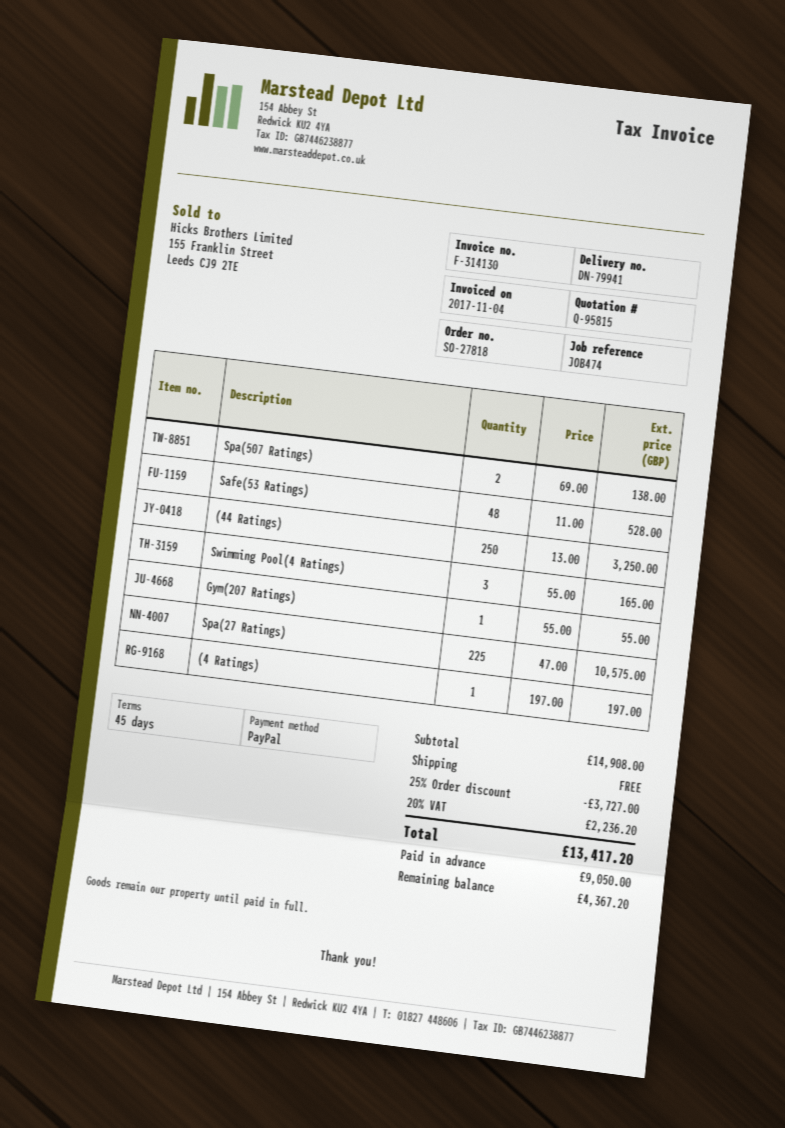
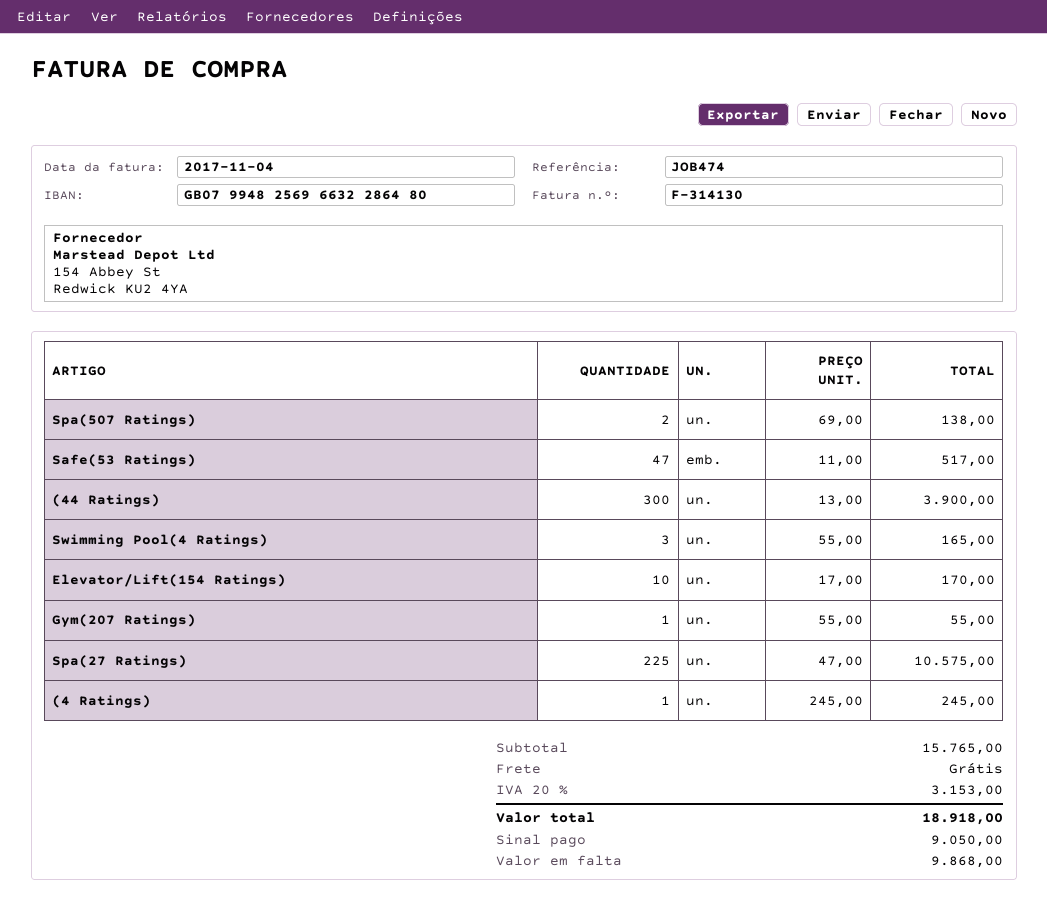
Safe(53 Ratings): 48 x 11.00 = 528.00 -> 47 x 11.00 = 517.00
(44 Ratings): 250 x 13.00 = 3250.00 -> 300 x 13.00 = 3900.00
(4 Ratings): 1 x 197.00 = 197.00 -> 1 x 245.00 = 245.00
Elevator/Lift(154 Ratings): none -> 10 x 17.00 = 170.00
subtotal: 14908.00 -> 15765.00
discount: 25% = 3727.00 -> none
tax: 20% = 2236.20 -> 20% = 3153.00
total: 13417.20 -> 18918.00
balance: 4367.20 -> 9868.00

